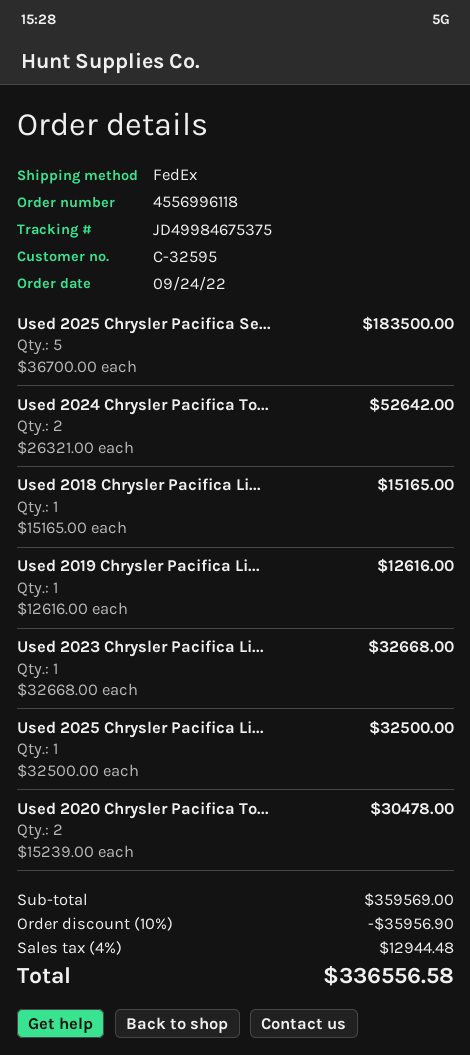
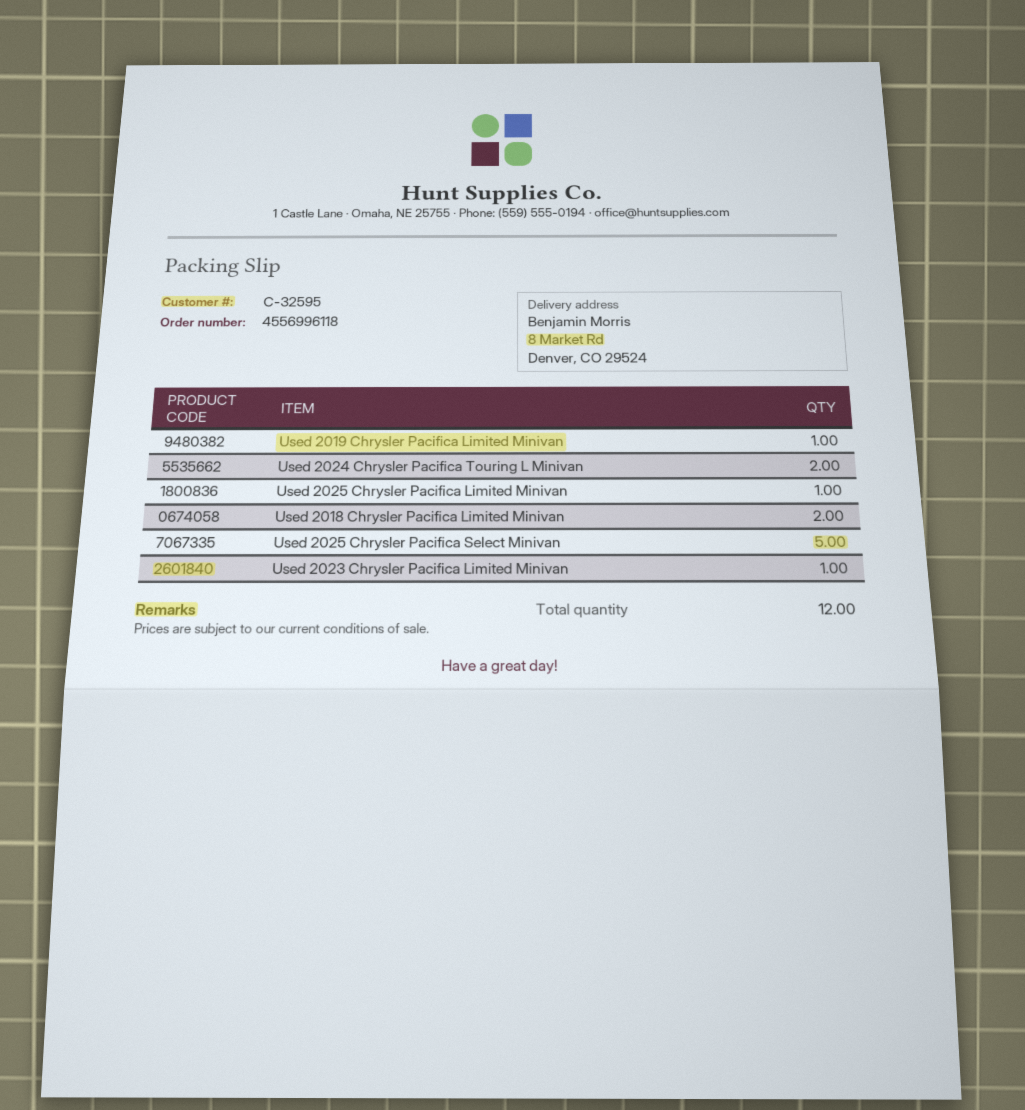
Used 2018 Chrysler Pacifica Li...: 1 -> 2
Used 2020 Chrysler Pacifica To...: 2 -> none

